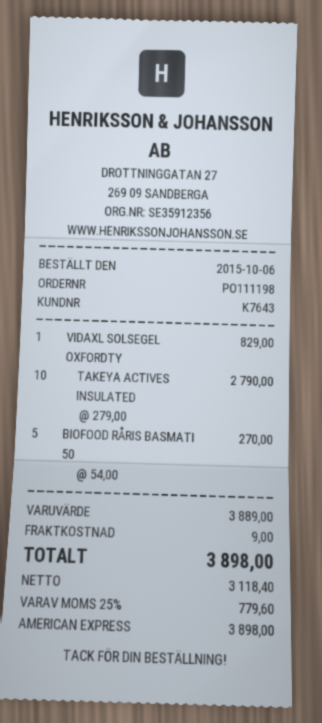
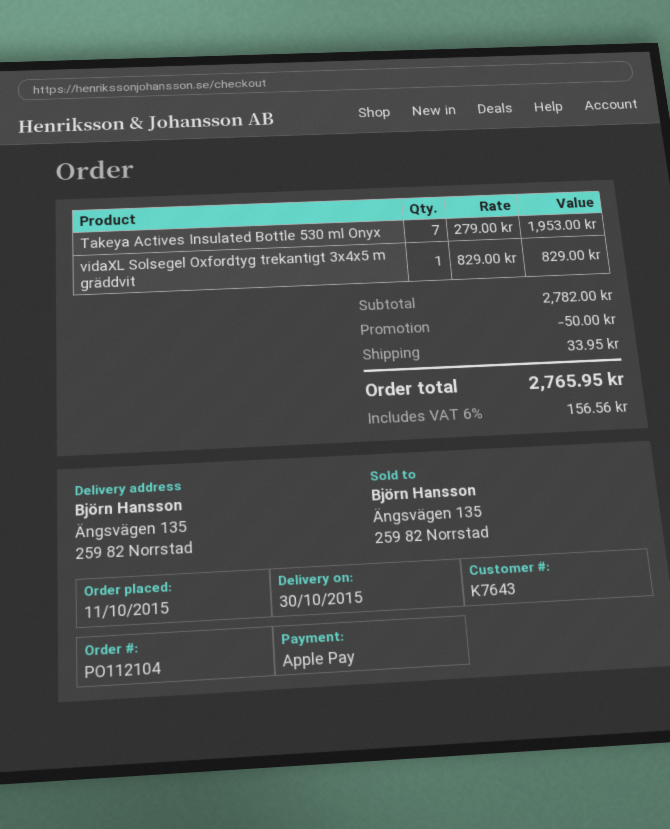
order number: PO111198 -> PO112104
order date: 2015-10-06 -> 2015-10-11
payment method: American Express -> Apple Pay
TAKEYA ACTIVES INSULATED: 10 x 279.00 = 2790.00 -> 7 x 279.00 = 1953.00
BIOFOOD RÅRIS BASMATI 50: 5 x 54.00 = 270.00 -> none
subtotal: 3889.00 -> 2782.00
discount: none -> 50.00
shipping: 9.00 -> 33.95
tax: 25% = 779.60 -> 6% = 156.56
total: 3898.00 -> 2765.95

